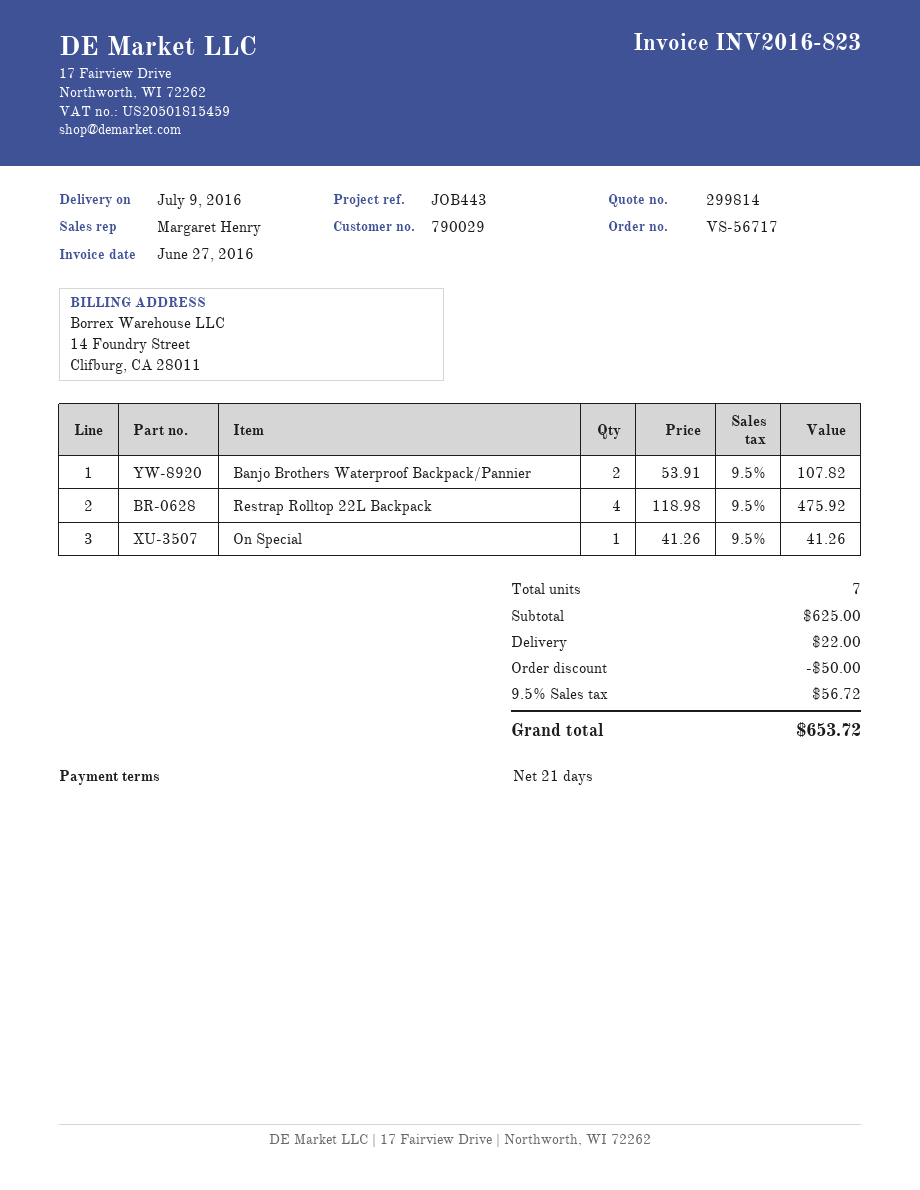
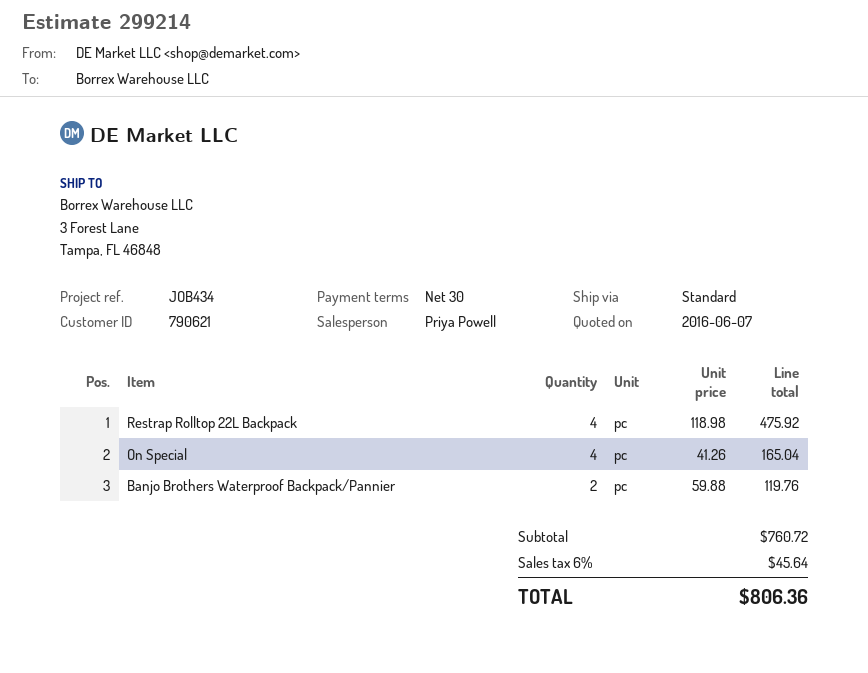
quote number: 299814 -> 299214
payment terms: 21 days -> 30 days
customer number: 790029 -> 790621
reference: JOB443 -> JOB434
sales rep: Margaret Henry -> Priya Powell
Banjo Brothers Waterproof Backpack/Pannier: 2 x 53.91 = 107.82 -> 2 x 59.88 = 119.76
On Special: 1 x 41.26 = 41.26 -> 4 x 41.26 = 165.04
subtotal: 625.00 -> 760.72
discount: 50.00 -> none
shipping: 22.00 -> none
tax: 9.5% = 56.72 -> 6% = 45.64
total: 653.72 -> 806.36

